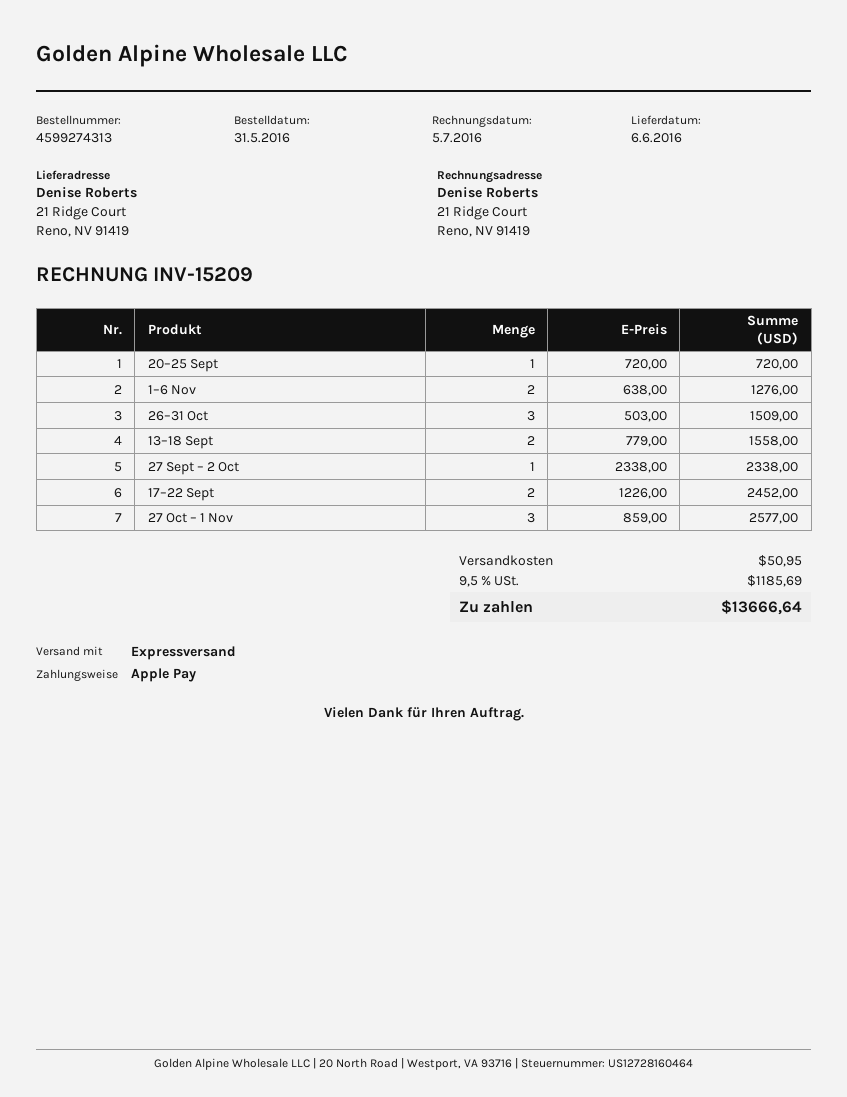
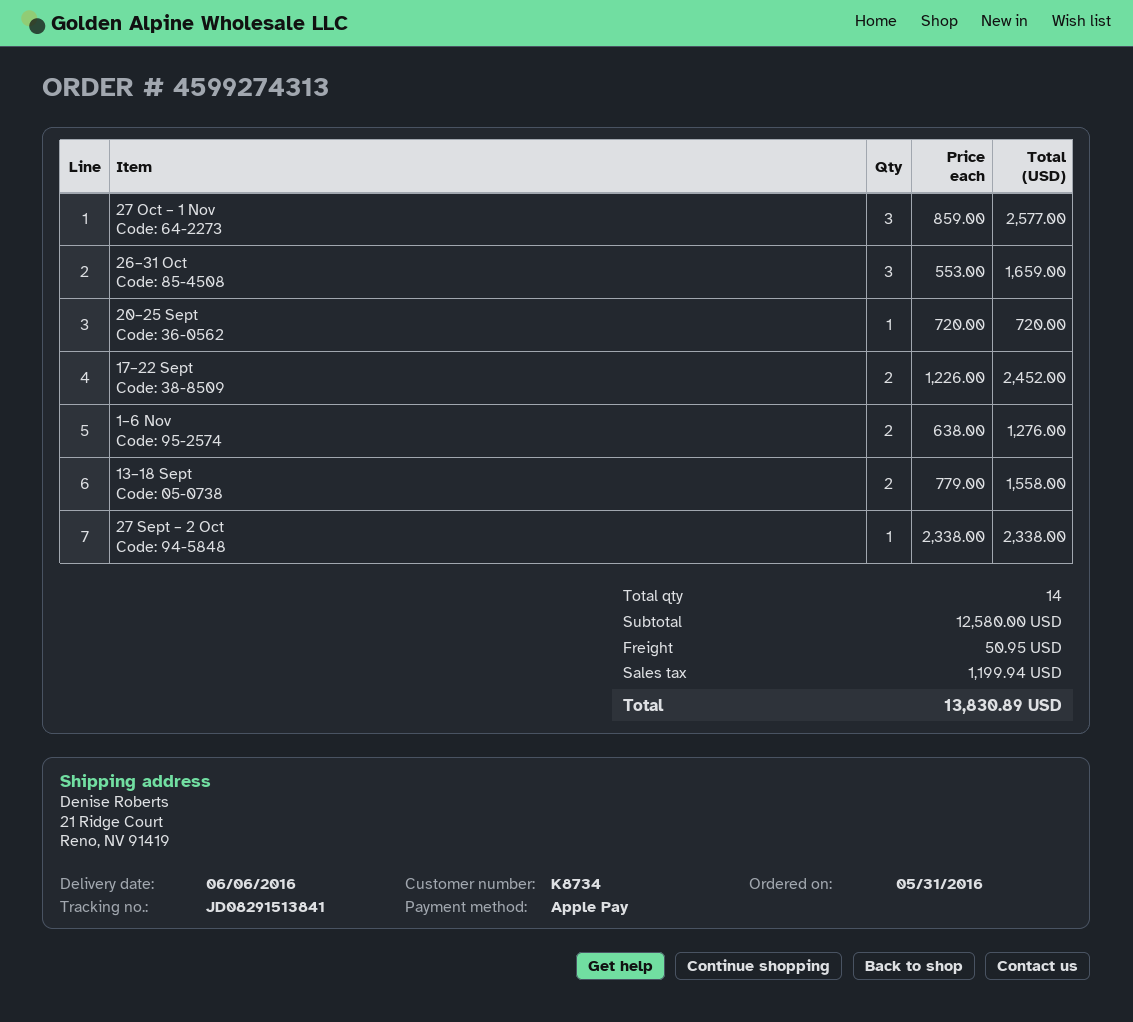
26–31 Oct: 3 x 503.00 = 1509.00 -> 3 x 553.00 = 1659.00
tax: 1185.69 -> 1199.94
total: 13666.64 -> 13830.89

